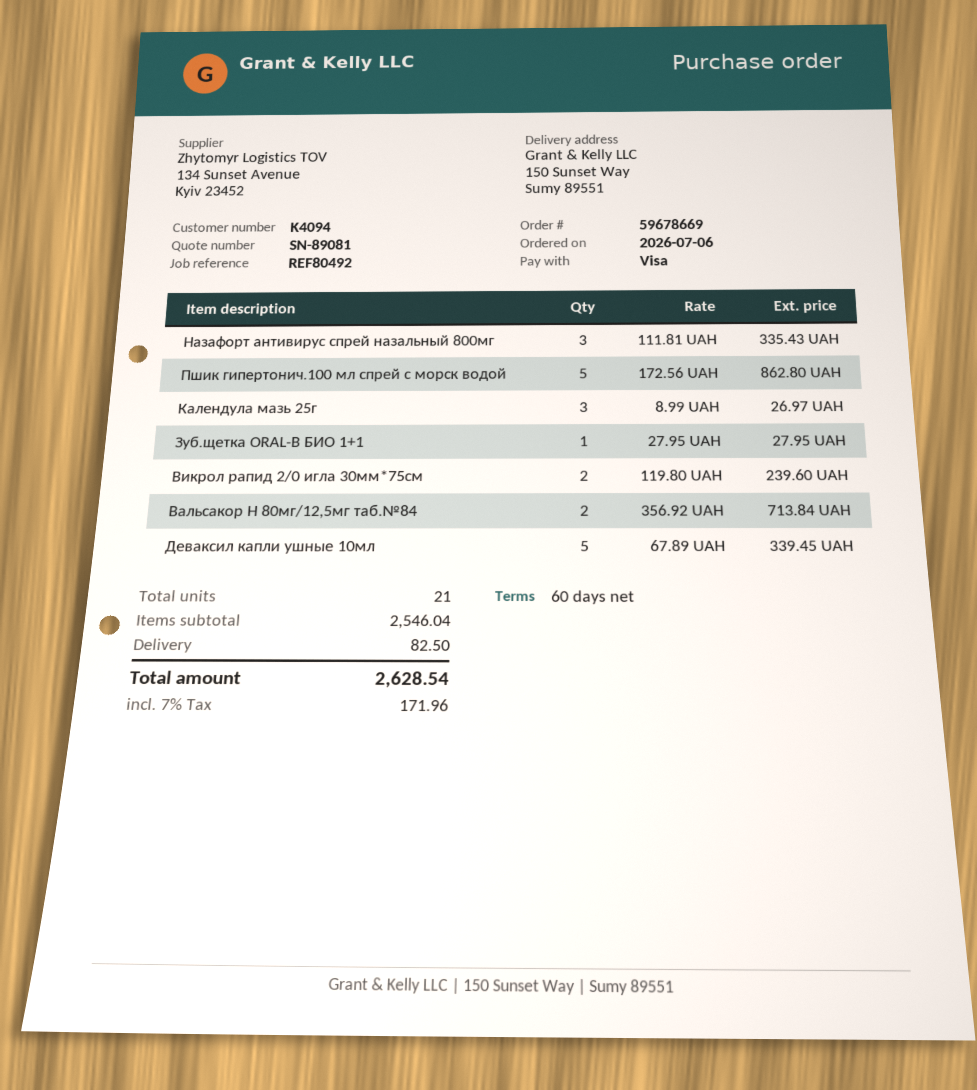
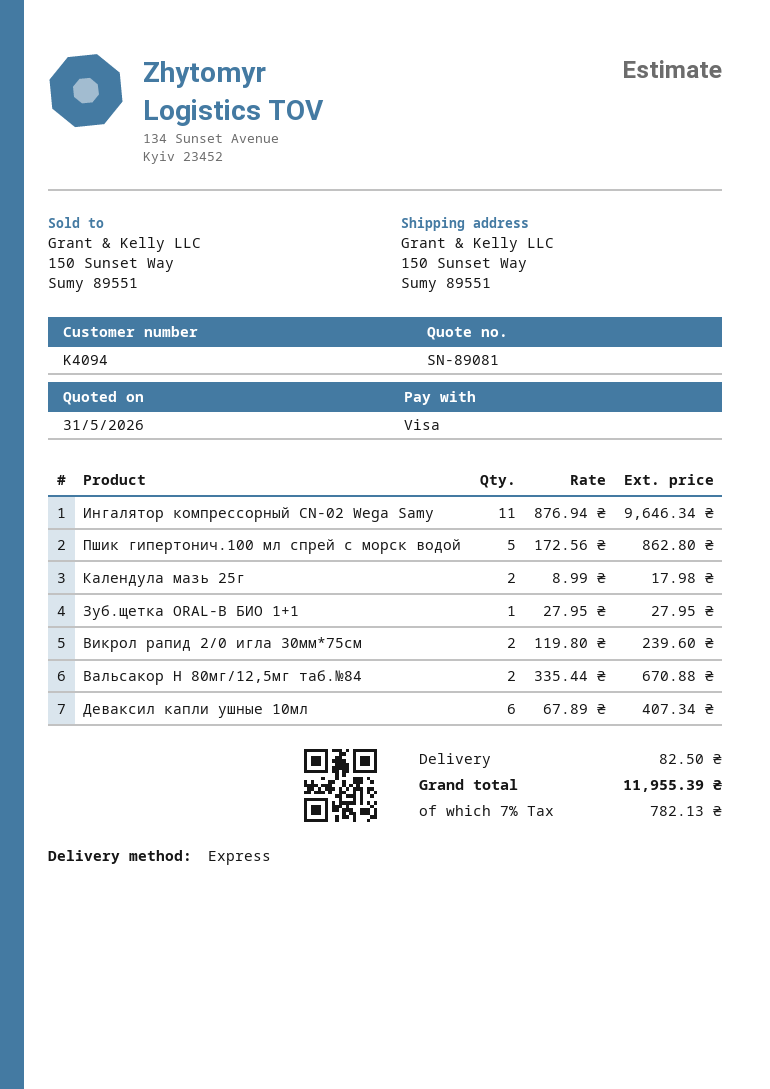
Назафорт антивирус спрей назальный 800мг: 3 x 111.81 = 335.43 -> none
Календула мазь 25г: 3 x 8.99 = 26.97 -> 2 x 8.99 = 17.98
Вальсакор Н 80мг/12,5мг таб.№84: 2 x 356.92 = 713.84 -> 2 x 335.44 = 670.88
Деваксил капли ушные 10мл: 5 x 67.89 = 339.45 -> 6 x 67.89 = 407.34
Ингалятор компрессорный CN-02 Wega Samy: none -> 11 x 876.94 = 9646.34
tax: 7% = 171.96 -> 7% = 782.13
total: 2628.54 -> 11955.39

